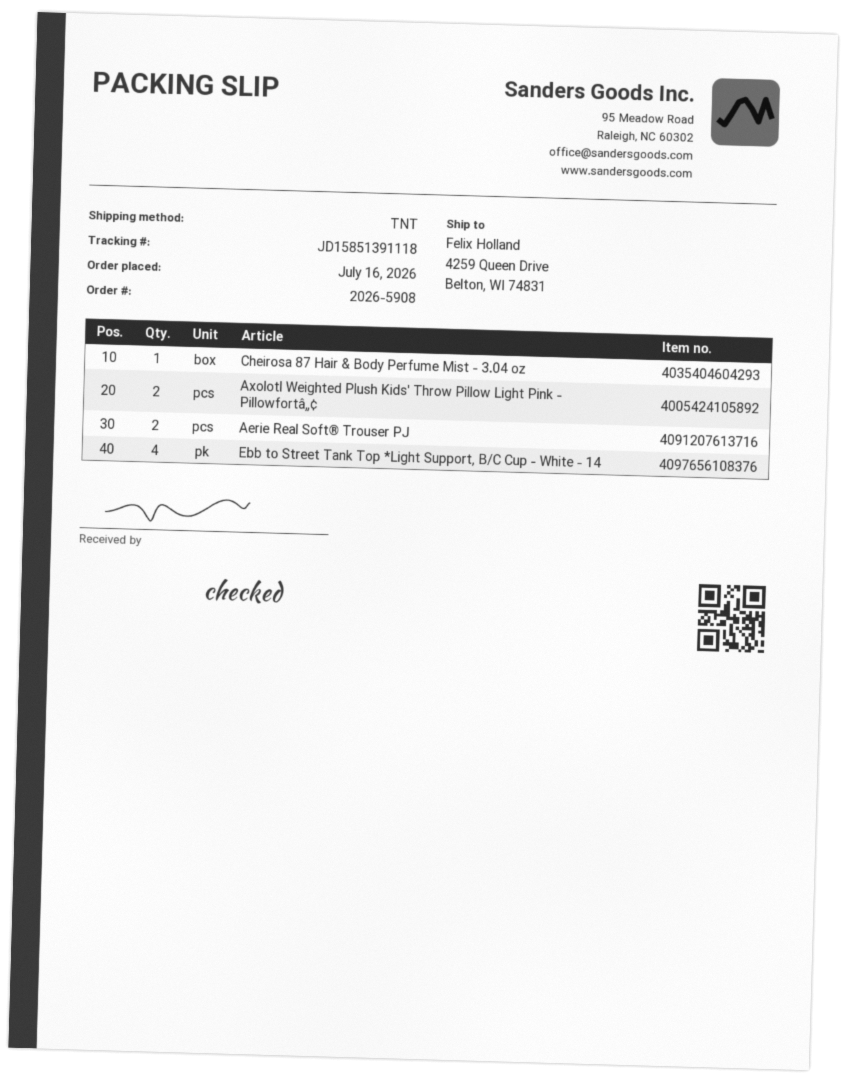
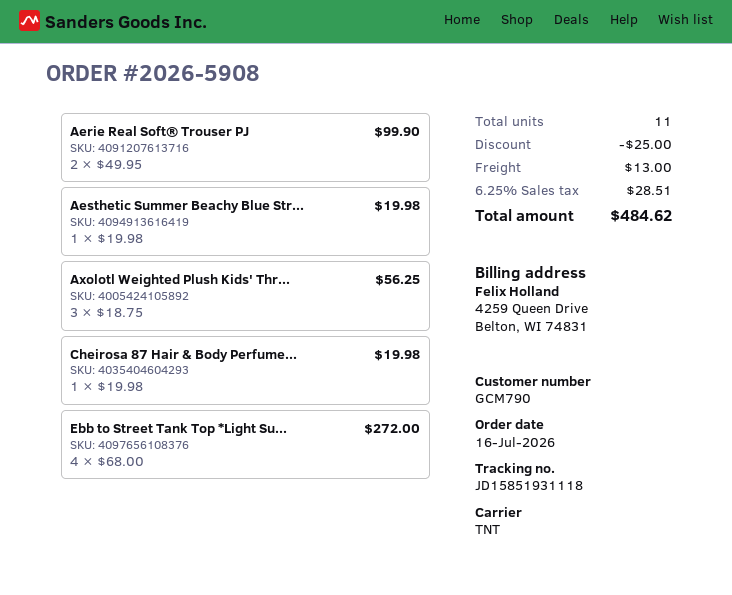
tracking number: JD15851391118 -> JD15851931118
Axolotl Weighted Plush Kids' Throw Pillow Light Pink - Pillowfortâ„¢: 2 -> 3
Aesthetic Summer Beachy Blue Str...: none -> 1

